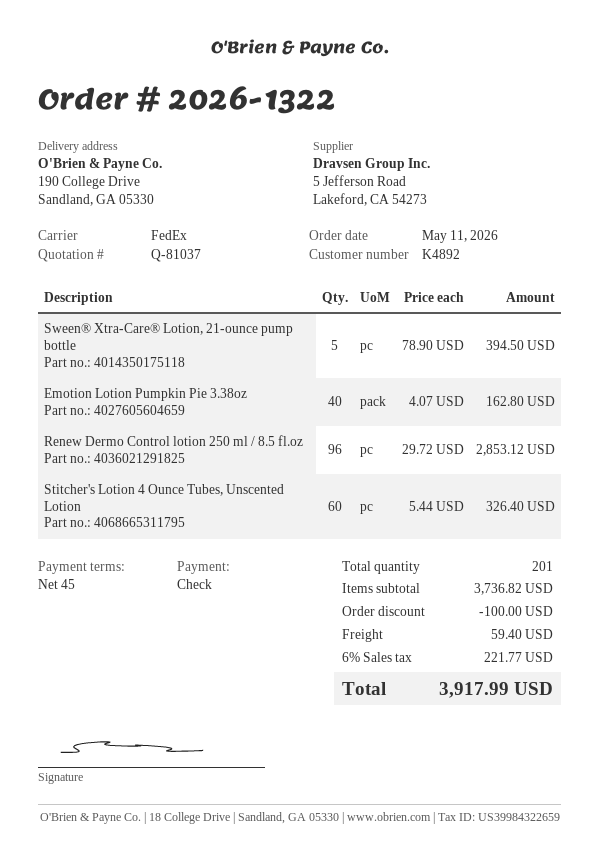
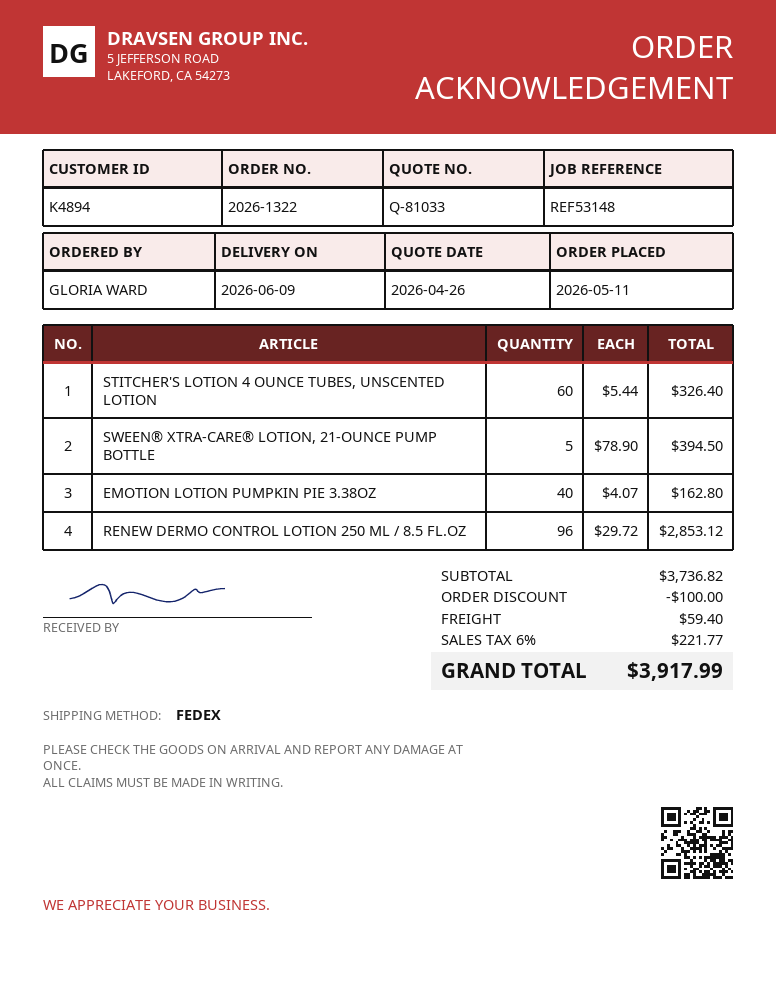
quote number: Q-81037 -> Q-81033
customer number: K4892 -> K4894

